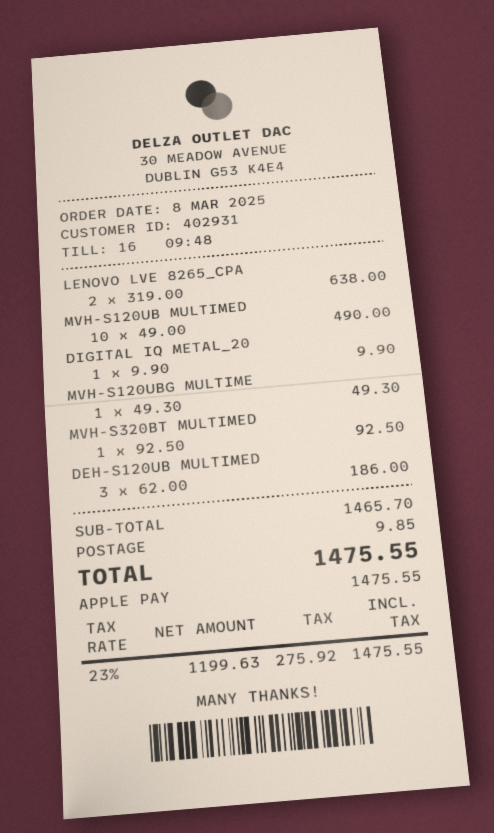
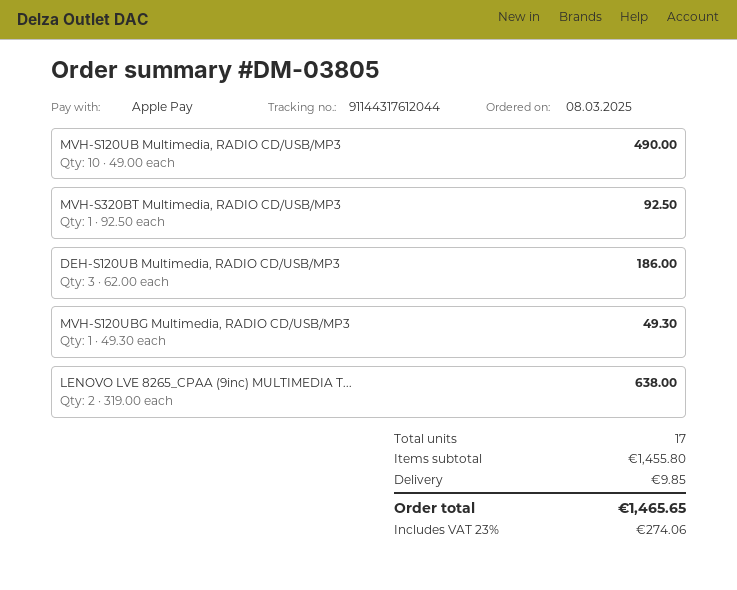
DIGITAL IQ METAL_20: 1 x 9.90 = 9.90 -> none
subtotal: 1465.70 -> 1455.80
tax: 23% = 275.92 -> 23% = 274.06
total: 1475.55 -> 1465.65

